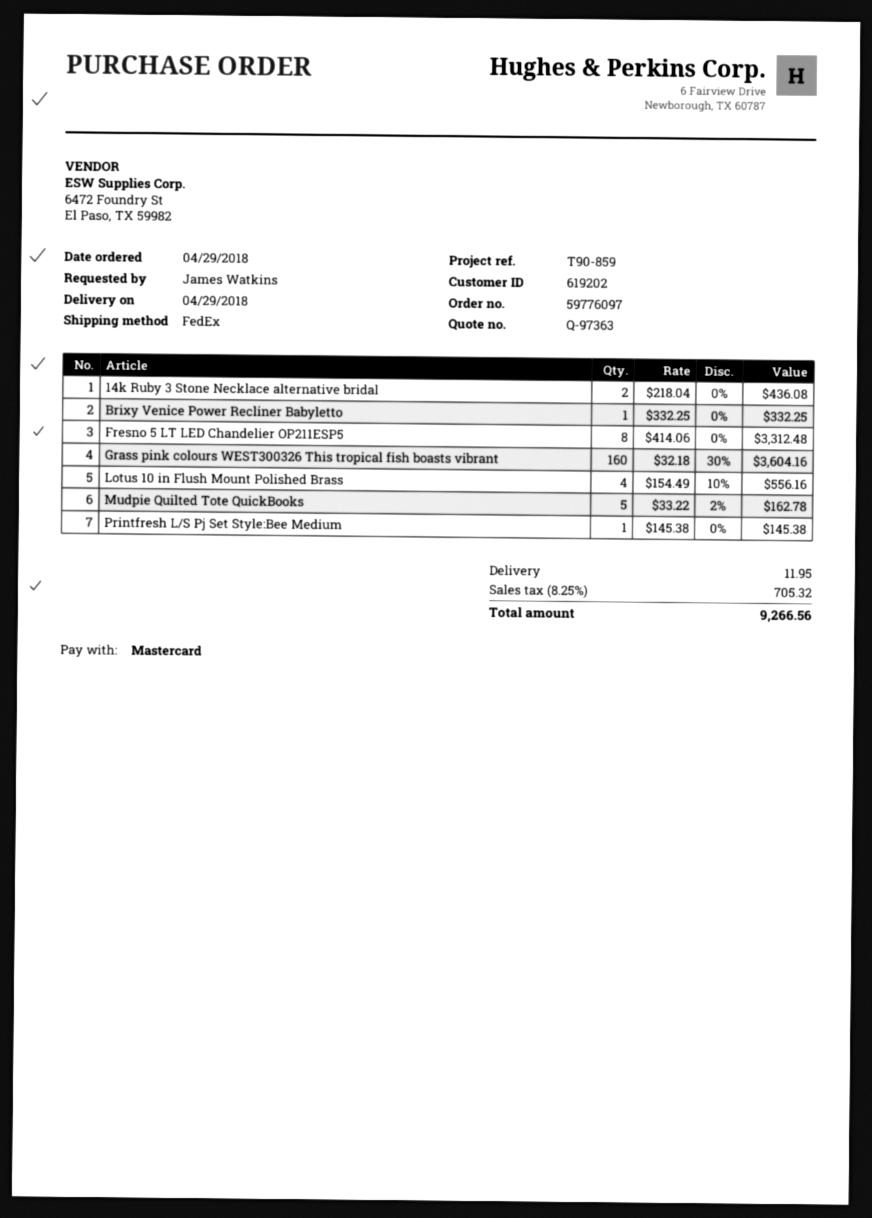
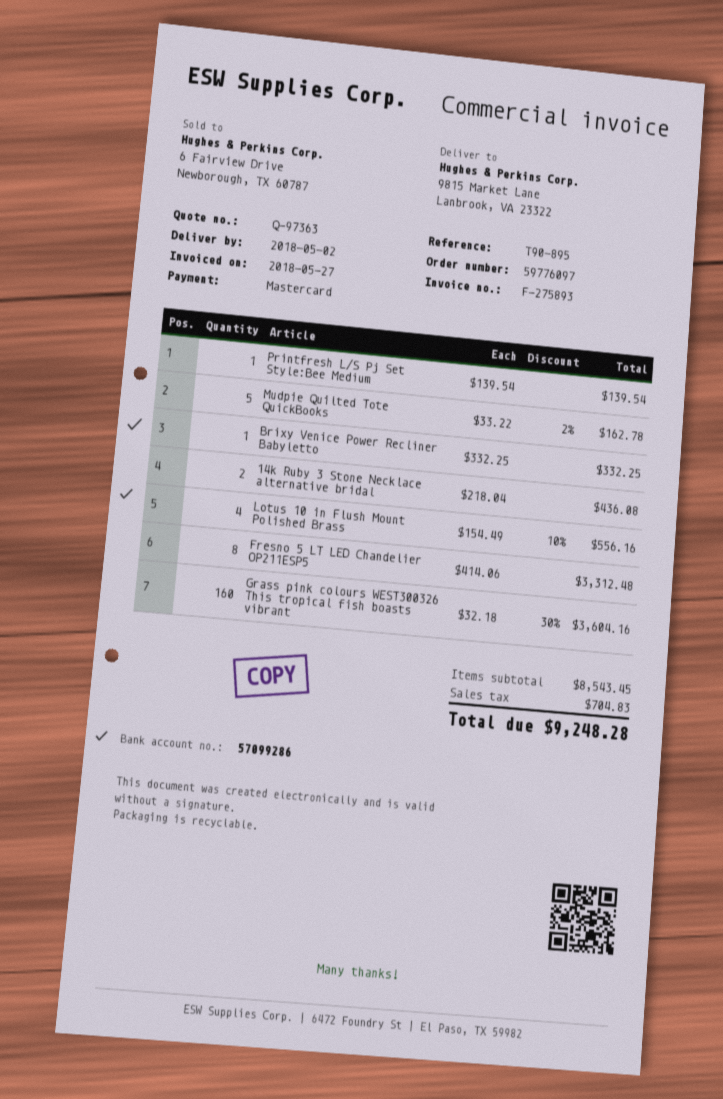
delivery date: 2018-04-29 -> 2018-05-02
reference: T90-859 -> T90-895
Printfresh L/S Pj Set Style:Bee Medium: 1 x 145.38 = 145.38 -> 1 x 139.54 = 139.54
shipping: 11.95 -> none
tax: 705.32 -> 704.83
total: 9266.56 -> 9248.28

